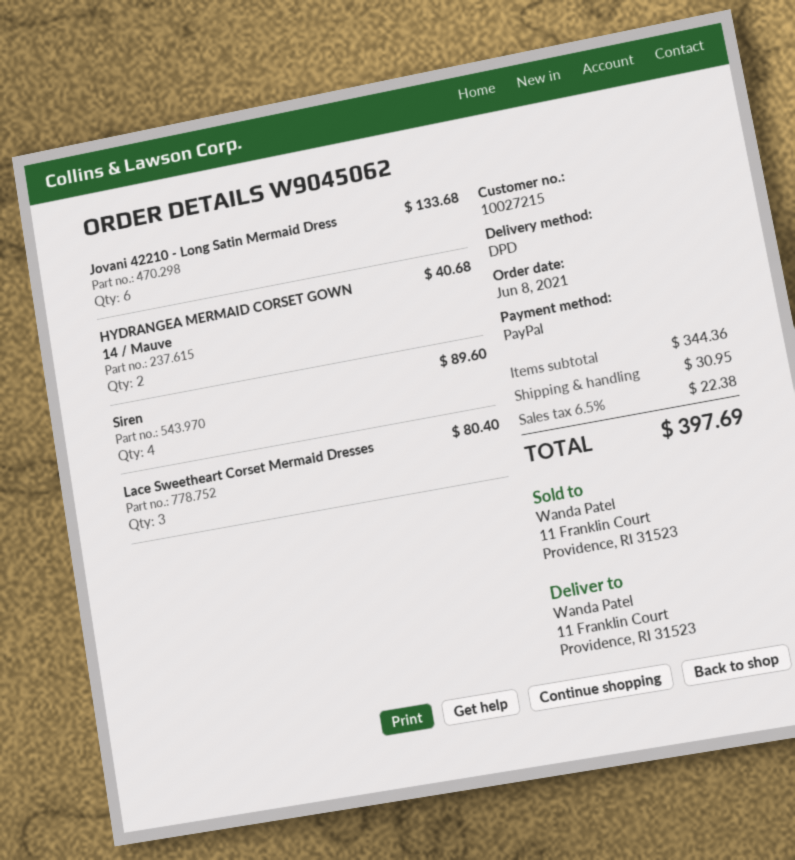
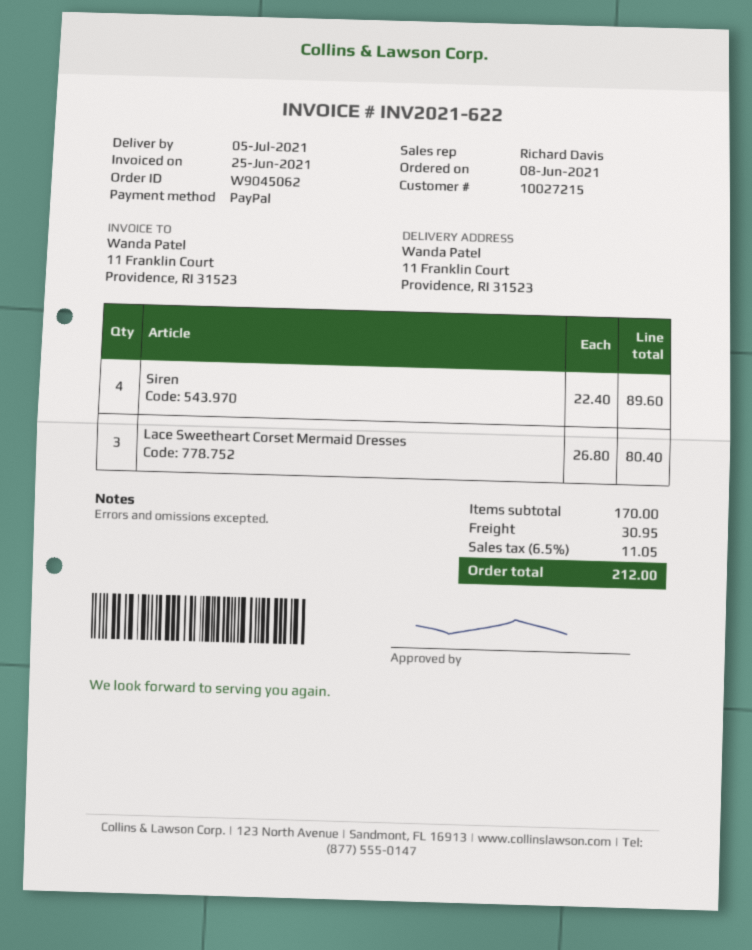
Jovani 42210 - Long Satin Mermaid Dress: 6 for 133.68 -> none
HYDRANGEA MERMAID CORSET GOWN 14 / Mauve: 2 for 40.68 -> none
subtotal: 344.36 -> 170.00
tax: 6.5% = 22.38 -> 6.5% = 11.05
total: 397.69 -> 212.00

